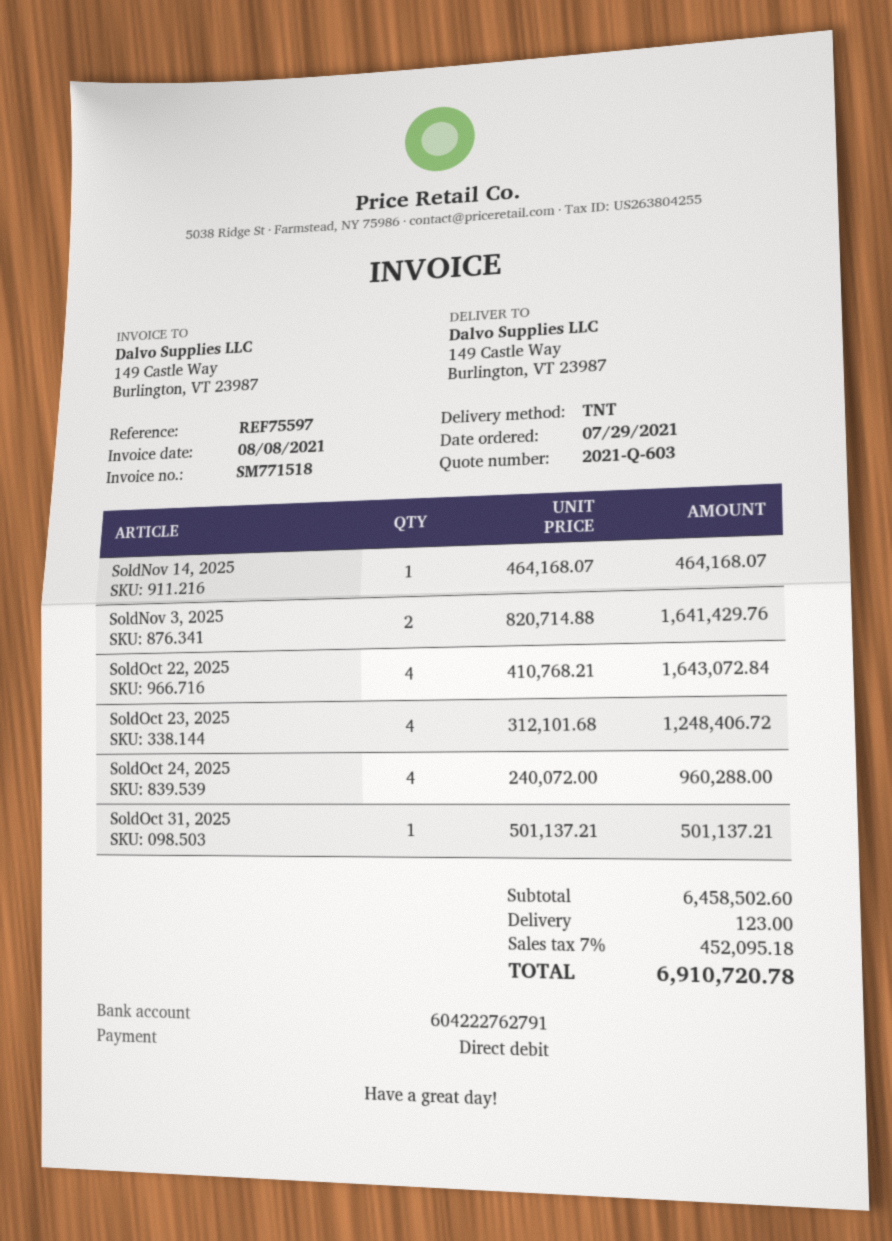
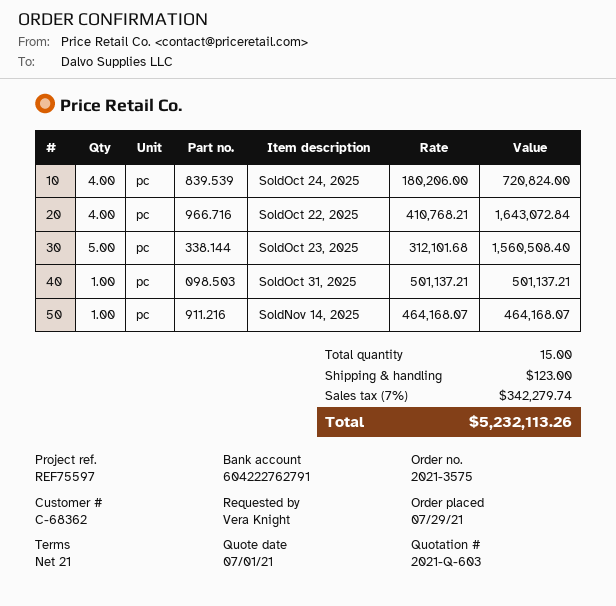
SoldNov 3, 2025: 2 x 820714.88 = 1641429.76 -> none
SoldOct 23, 2025: 4 x 312101.68 = 1248406.72 -> 5 x 312101.68 = 1560508.40
SoldOct 24, 2025: 4 x 240072.00 = 960288.00 -> 4 x 180206.00 = 720824.00
tax: 7% = 452095.18 -> 7% = 342279.74
total: 6910720.78 -> 5232113.26

